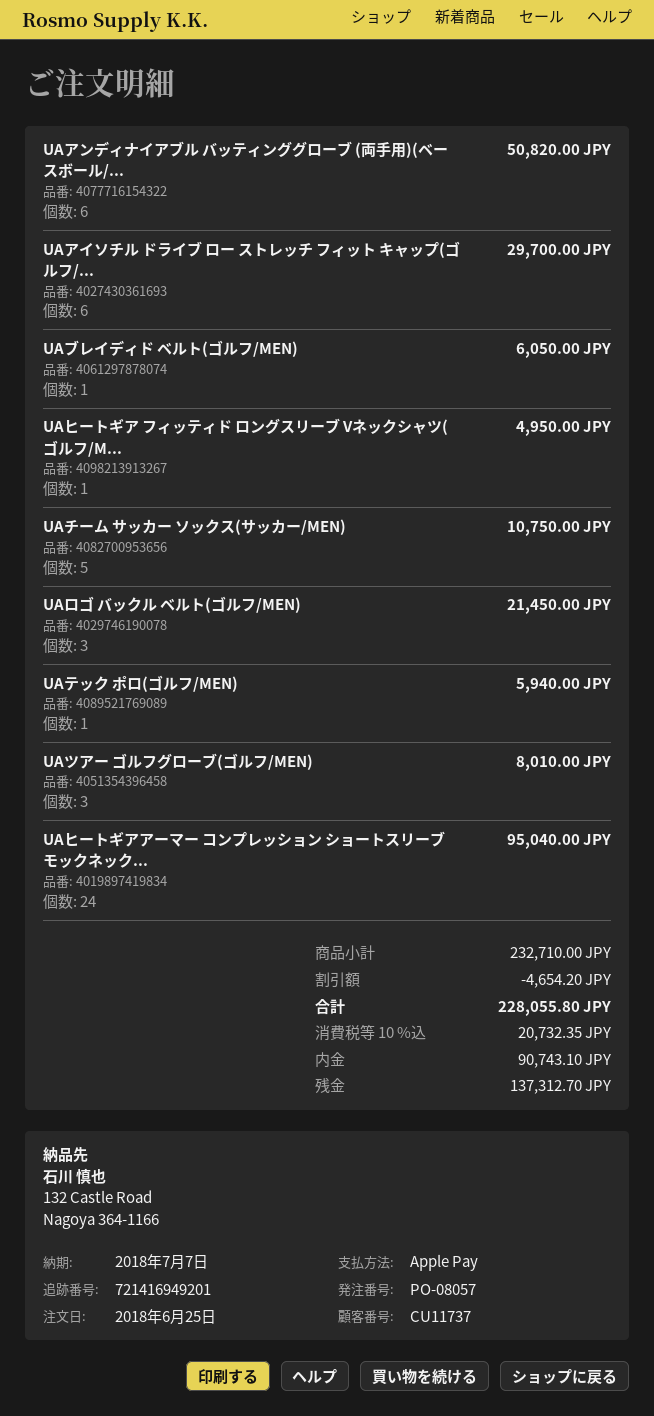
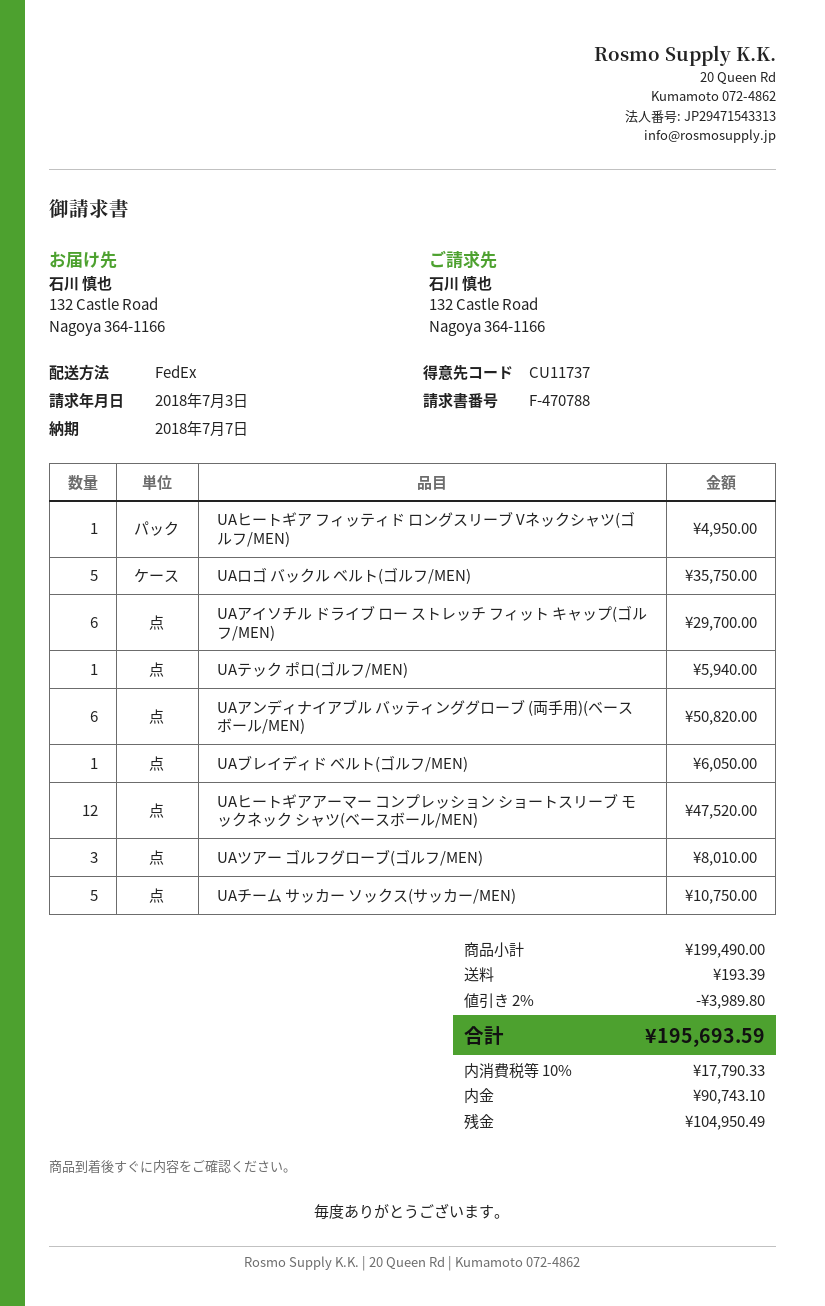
UAロゴ バックル ベルト(ゴルフ/MEN): 3 for 21450.00 -> 5 for 35750.00
UAヒートギアアーマー コンプレッション ショートスリーブ モックネック...: 24 for 95040.00 -> 12 for 47520.00
subtotal: 232710.00 -> 199490.00
discount: 4654.20 -> 3989.80
shipping: none -> 193.39
tax: 10% = 20732.35 -> 10% = 17790.33
total: 228055.80 -> 195693.59
balance: 137312.70 -> 104950.49

